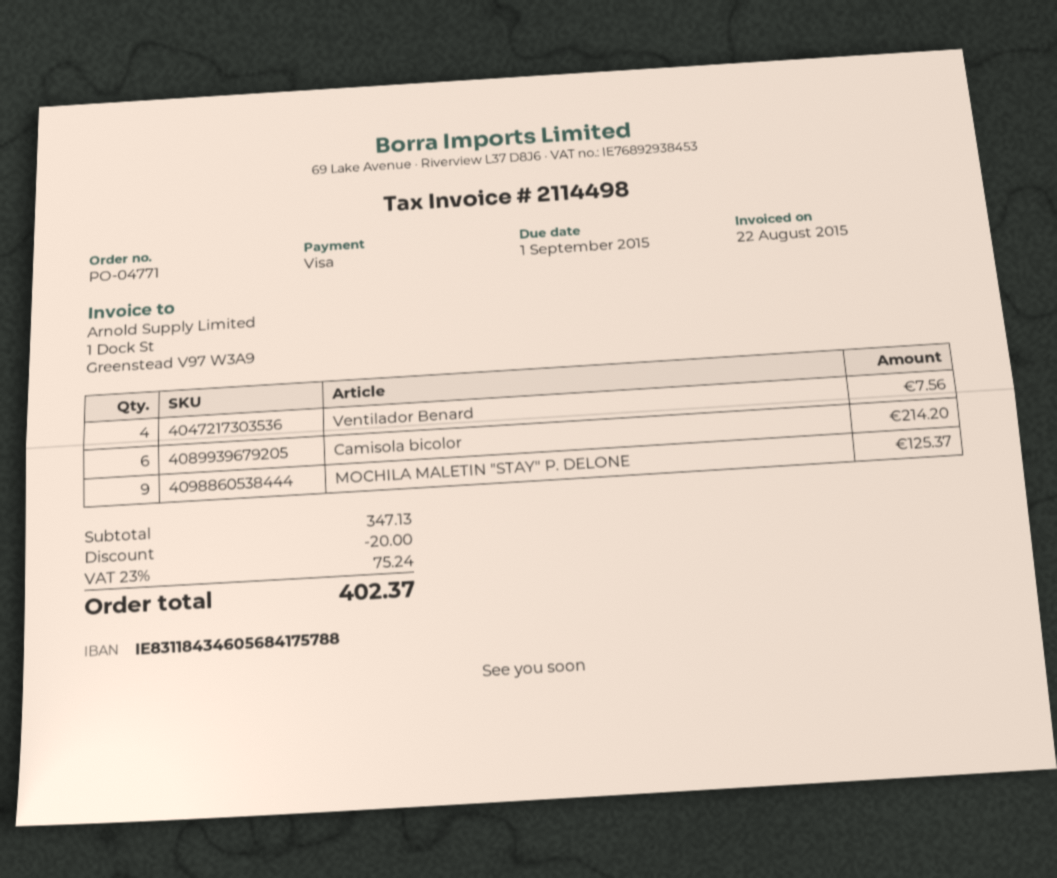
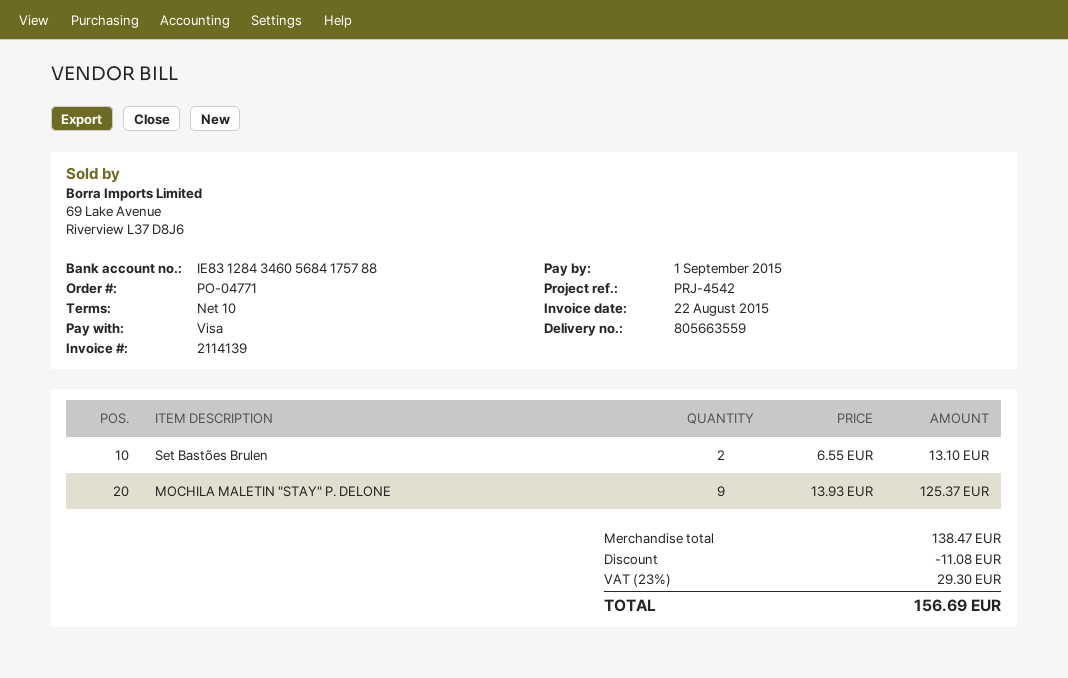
invoice number: 2114498 -> 2114139
bank account: IE83118434605684175788 -> IE83128434605684175788
Ventilador Benard: 4 for 7.56 -> none
Camisola bicolor: 6 for 214.20 -> none
Set Bastões Brulen: none -> 2 for 13.10
subtotal: 347.13 -> 138.47
discount: 20.00 -> 11.08
tax: 23% = 75.24 -> 23% = 29.30
total: 402.37 -> 156.69

